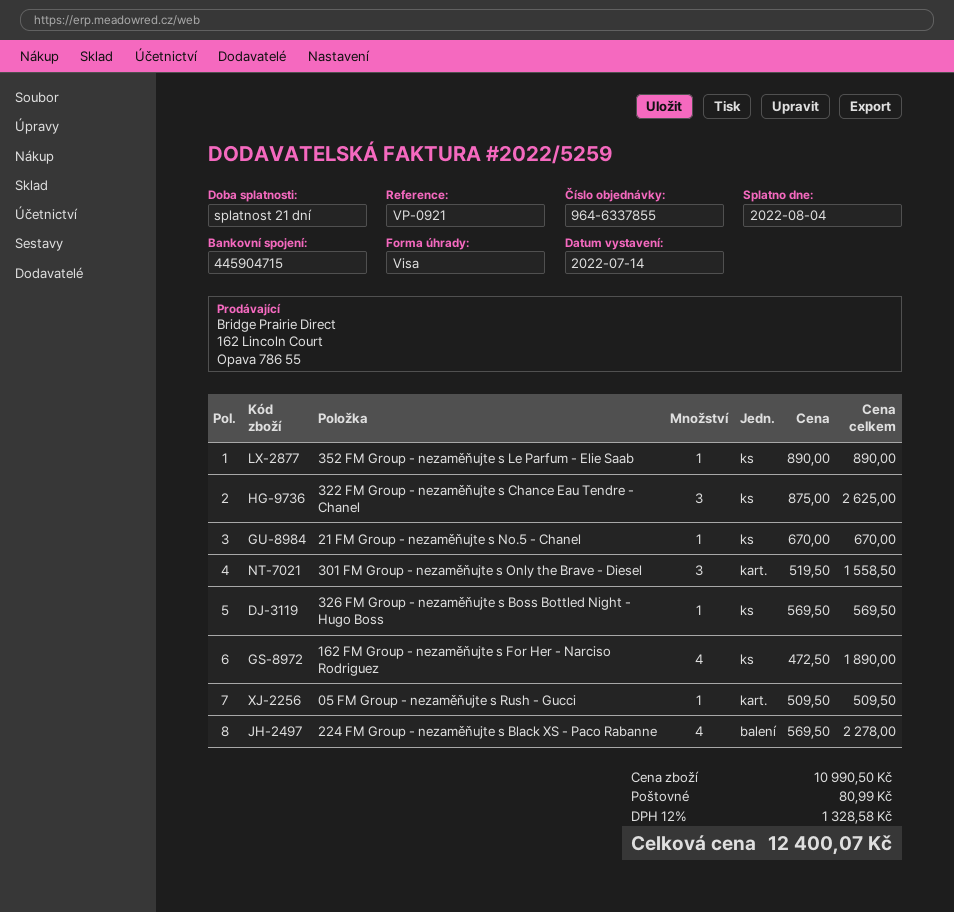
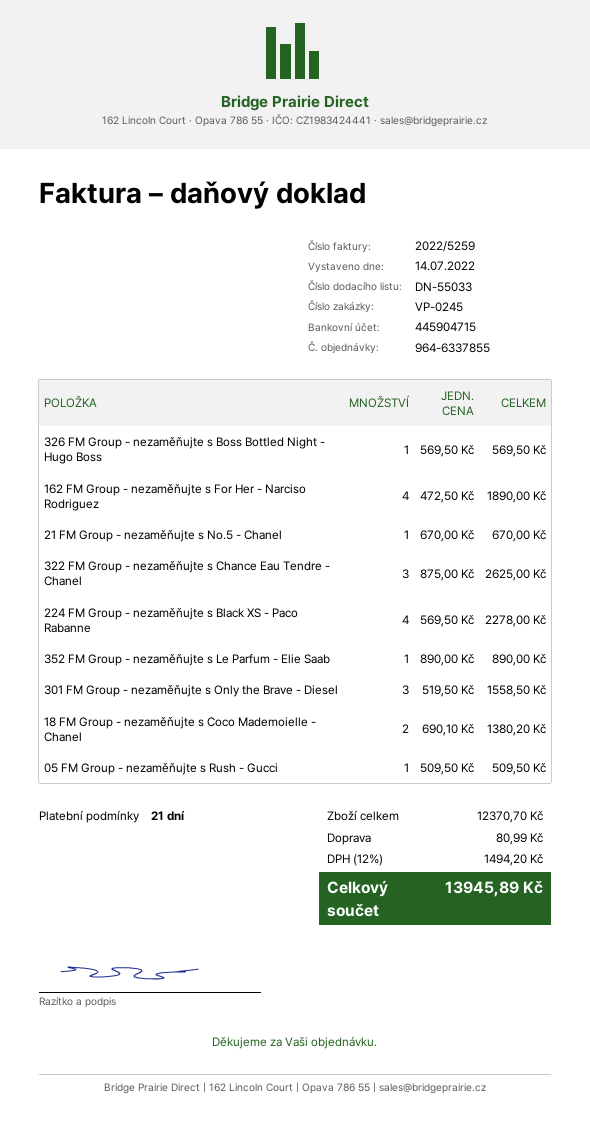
reference: VP-0921 -> VP-0245
18 FM Group - nezaměňujte s Coco Mademoielle - Chanel: none -> 2 x 690.10 = 1380.20
subtotal: 10990.50 -> 12370.70
tax: 12% = 1328.58 -> 12% = 1494.20
total: 12400.07 -> 13945.89

